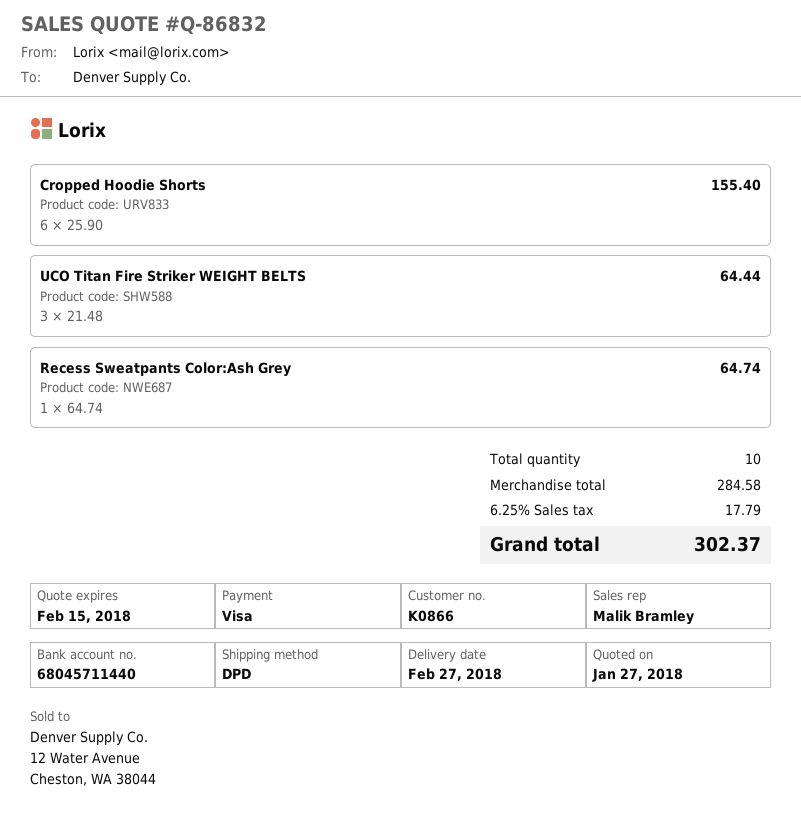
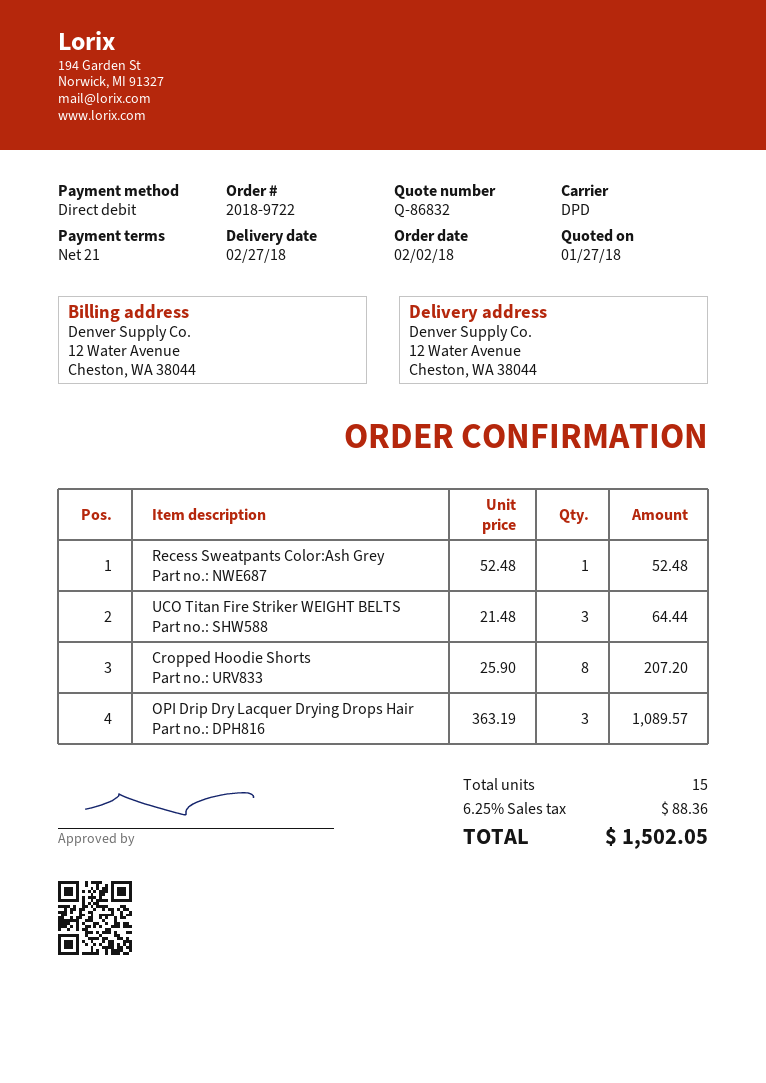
payment method: Visa -> direct debit
Cropped Hoodie Shorts: 6 x 25.90 = 155.40 -> 8 x 25.90 = 207.20
Recess Sweatpants Color:Ash Grey: 1 x 64.74 = 64.74 -> 1 x 52.48 = 52.48
OPI Drip Dry Lacquer Drying Drops Hair: none -> 3 x 363.19 = 1089.57
total quantity: 10 -> 15
tax: 6.25% = 17.79 -> 6.25% = 88.36
total: 302.37 -> 1502.05

